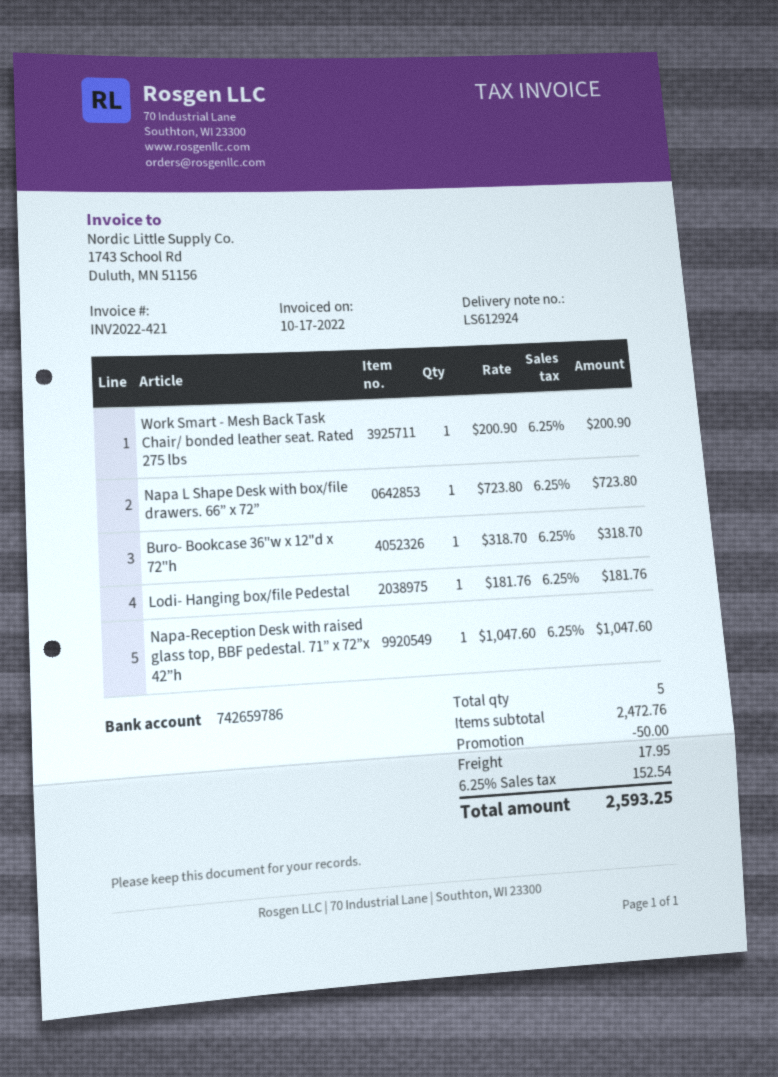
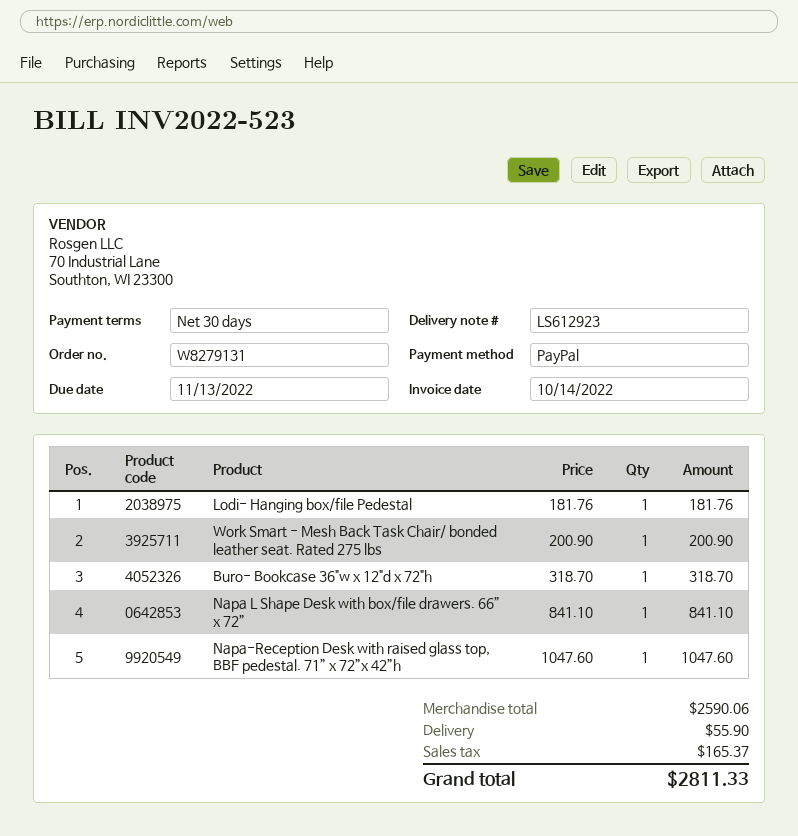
delivery note number: LS612924 -> LS612923
invoice number: INV2022-421 -> INV2022-523
invoice date: 2022-10-17 -> 2022-10-14
Napa L Shape Desk with box/file drawers. 66” x 72”: 1 x 723.80 = 723.80 -> 1 x 841.10 = 841.10
subtotal: 2472.76 -> 2590.06
discount: 50.00 -> none
shipping: 17.95 -> 55.90
tax: 152.54 -> 165.37
total: 2593.25 -> 2811.33

